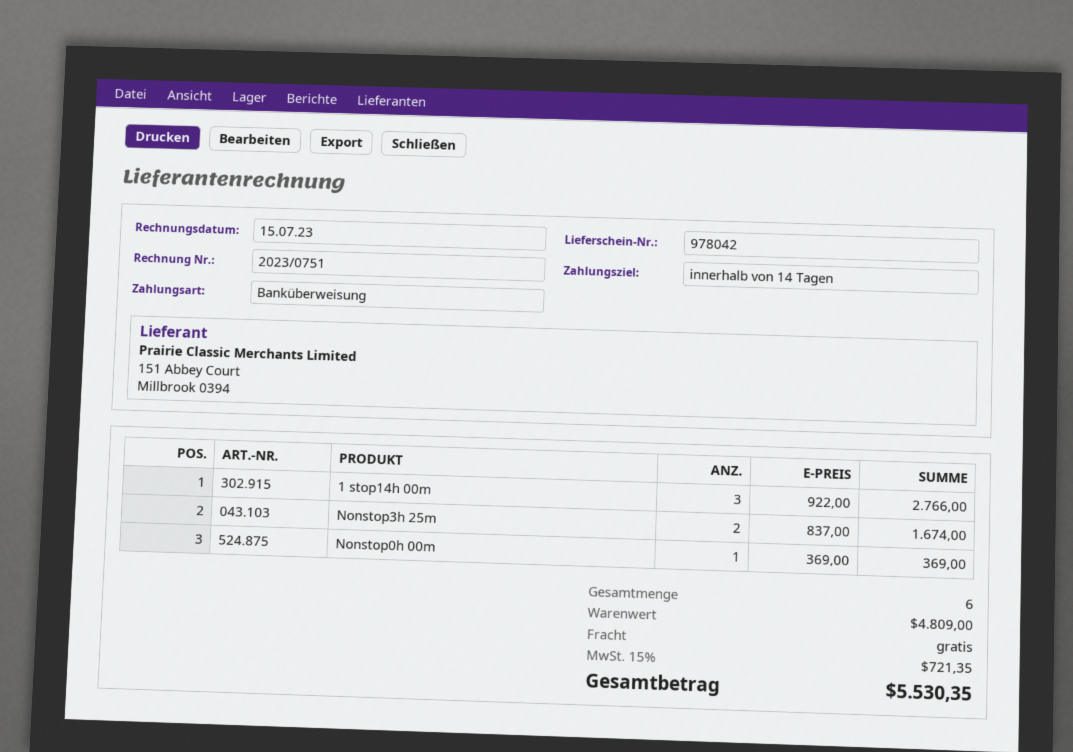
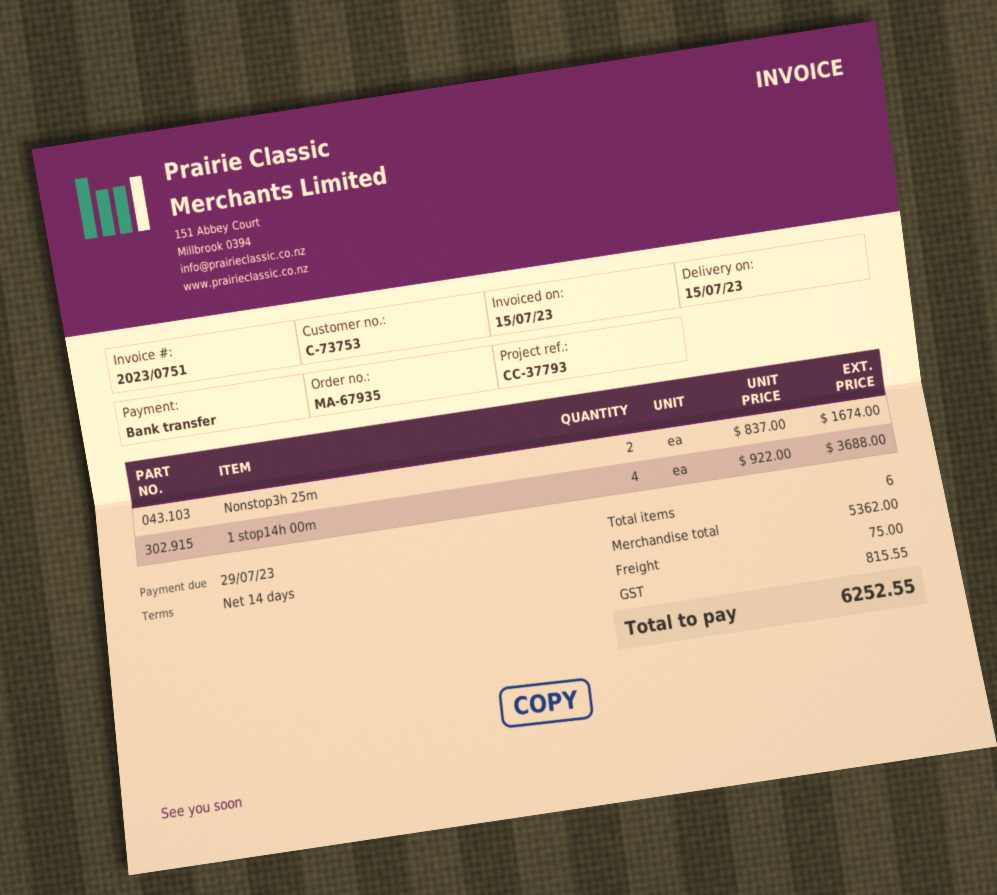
1 stop14h 00m: 3 x 922.00 = 2766.00 -> 4 x 922.00 = 3688.00
Nonstop0h 00m: 1 x 369.00 = 369.00 -> none
subtotal: 4809.00 -> 5362.00
shipping: 0.00 -> 75.00
tax: 721.35 -> 815.55
total: 5530.35 -> 6252.55

